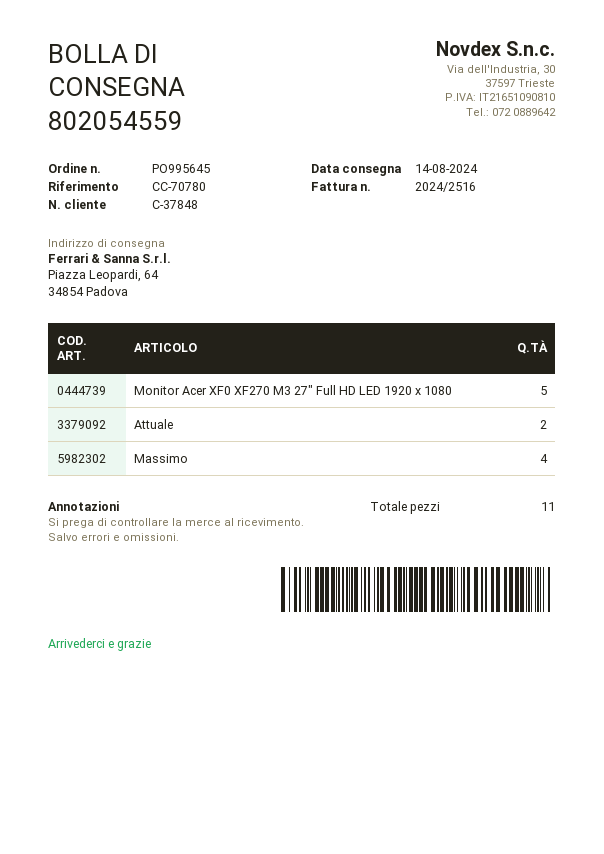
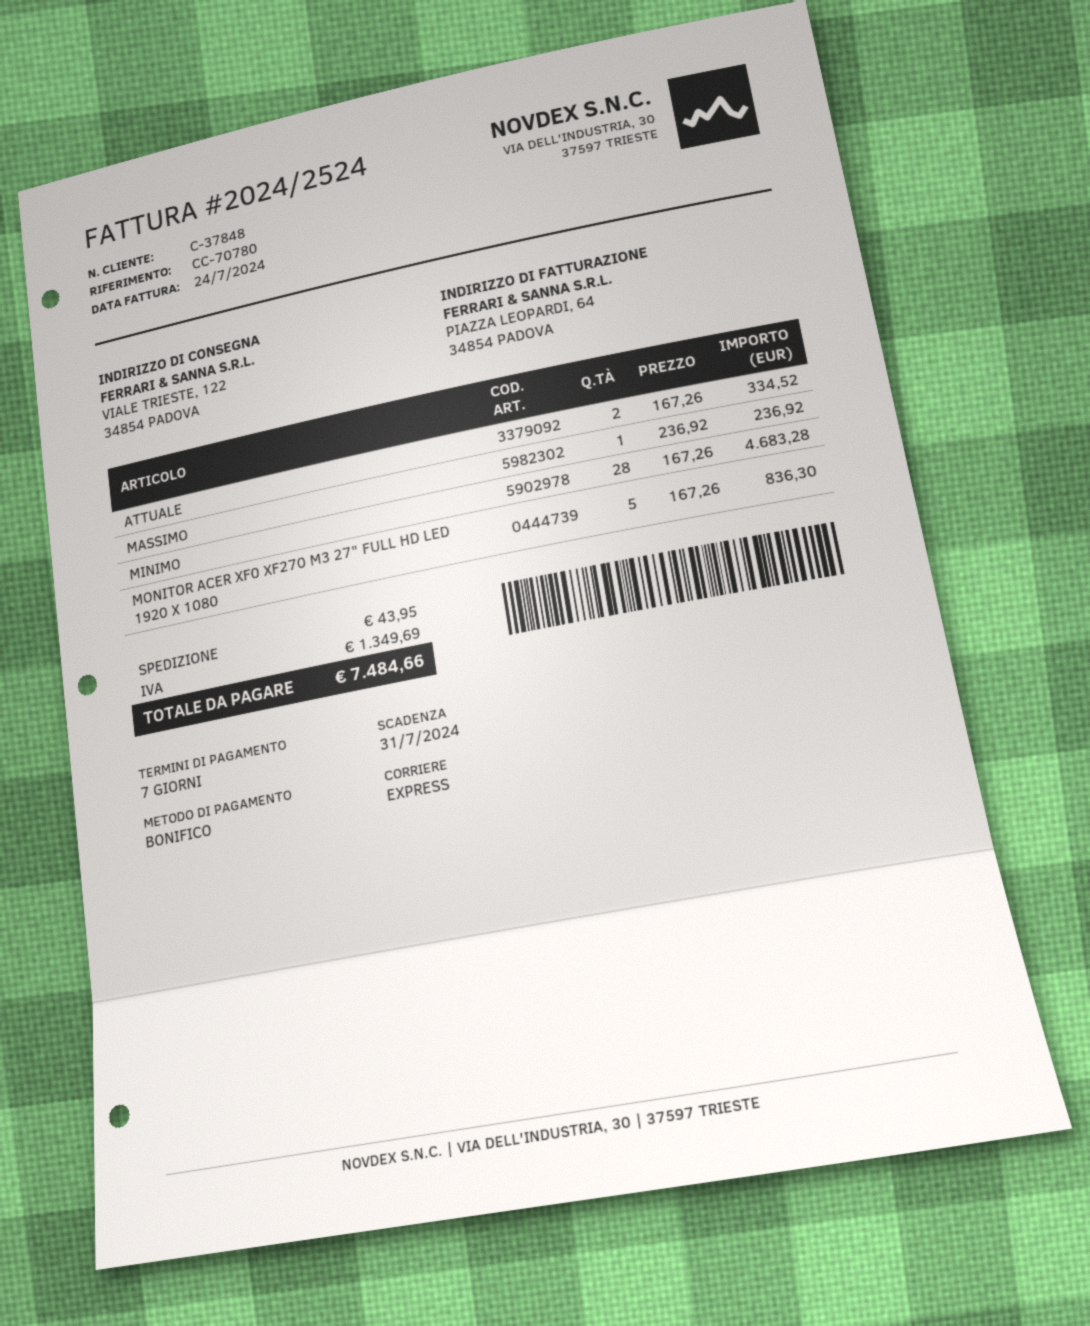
invoice number: 2024/2516 -> 2024/2524
ship to: Piazza Leopardi, 64, 34854 Padova -> VIALE TRIESTE, 122, 34854 PADOVA
Massimo: 4 -> 1
MINIMO: none -> 28

